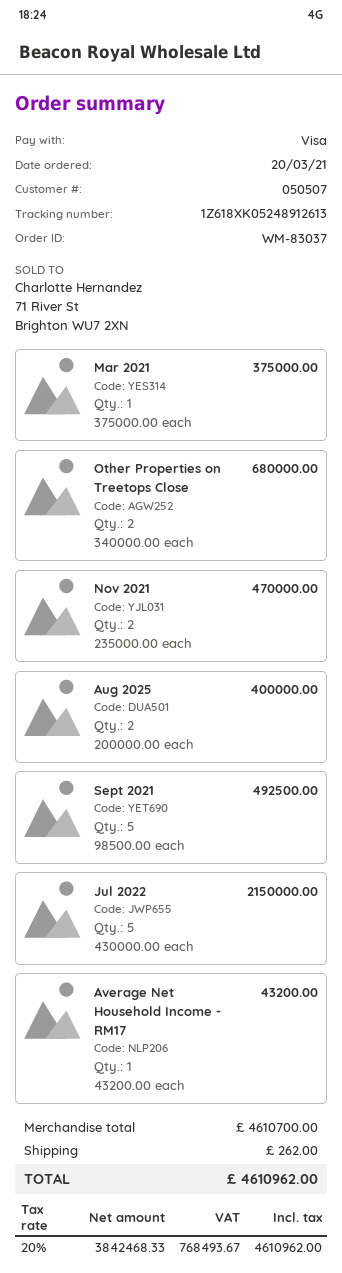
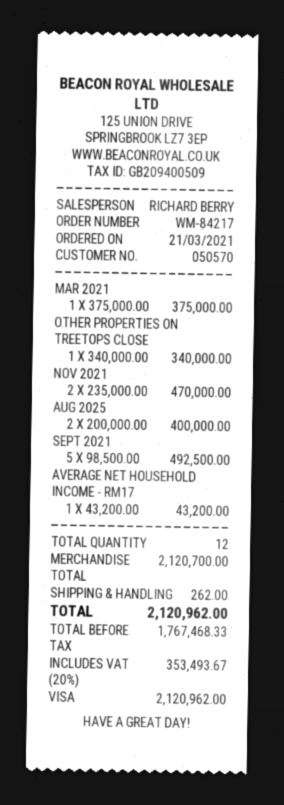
order number: WM-83037 -> WM-84217
order date: 2021-03-20 -> 2021-03-21
customer number: 050507 -> 050570
Other Properties on Treetops Close: 2 x 340000.00 = 680000.00 -> 1 x 340000.00 = 340000.00
Jul 2022: 5 x 430000.00 = 2150000.00 -> none
subtotal: 4610700.00 -> 2120700.00
net: 3842468.33 -> 1767468.33
tax: 20% = 768493.67 -> 20% = 353493.67
total: 4610962.00 -> 2120962.00

